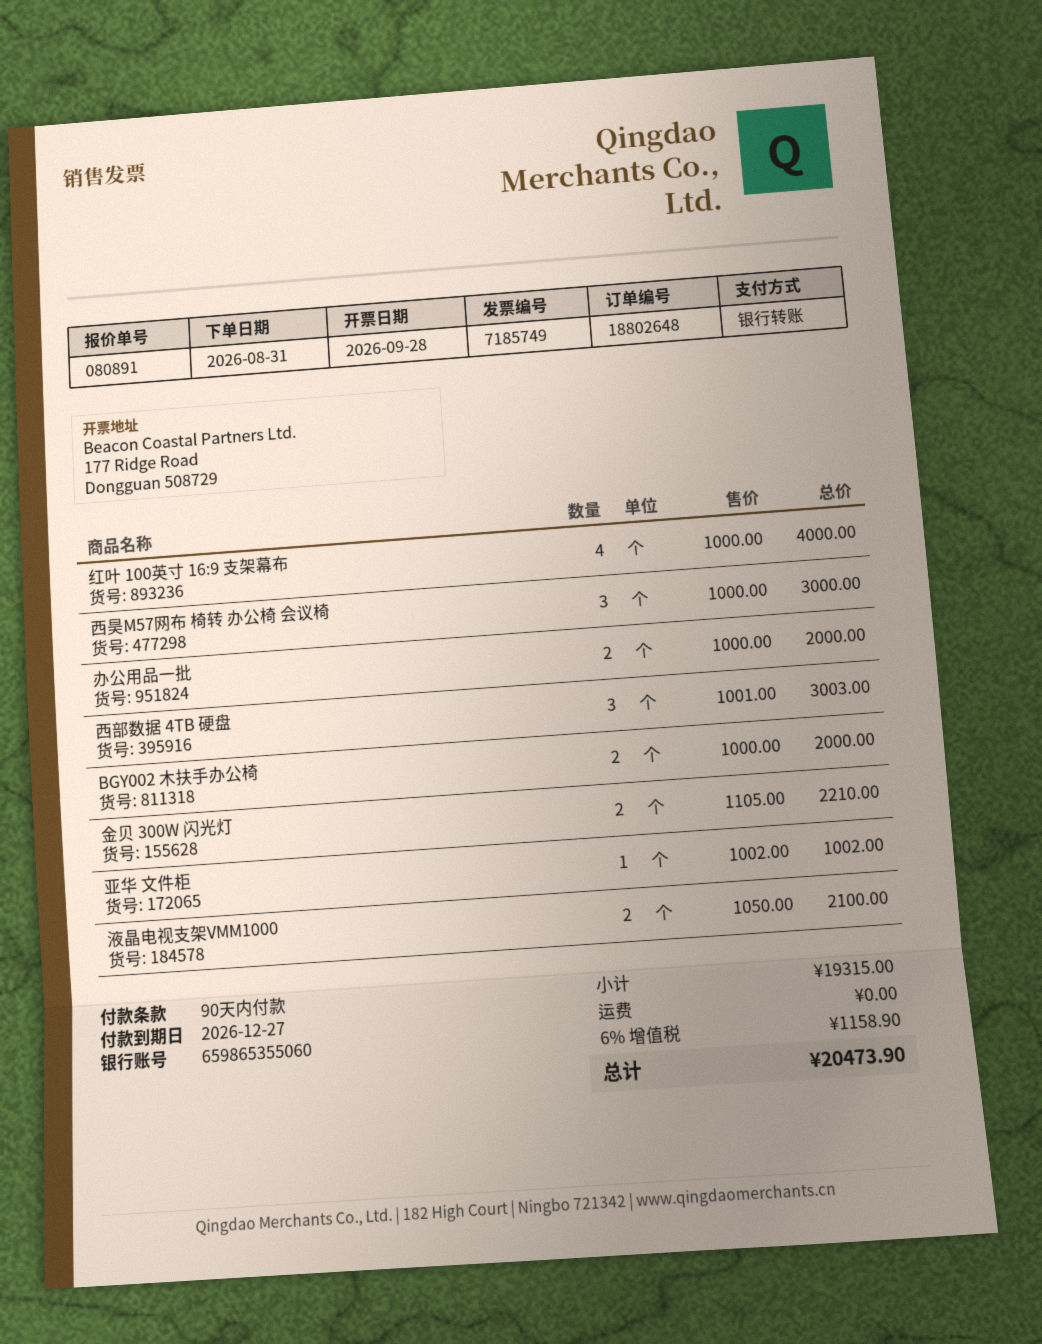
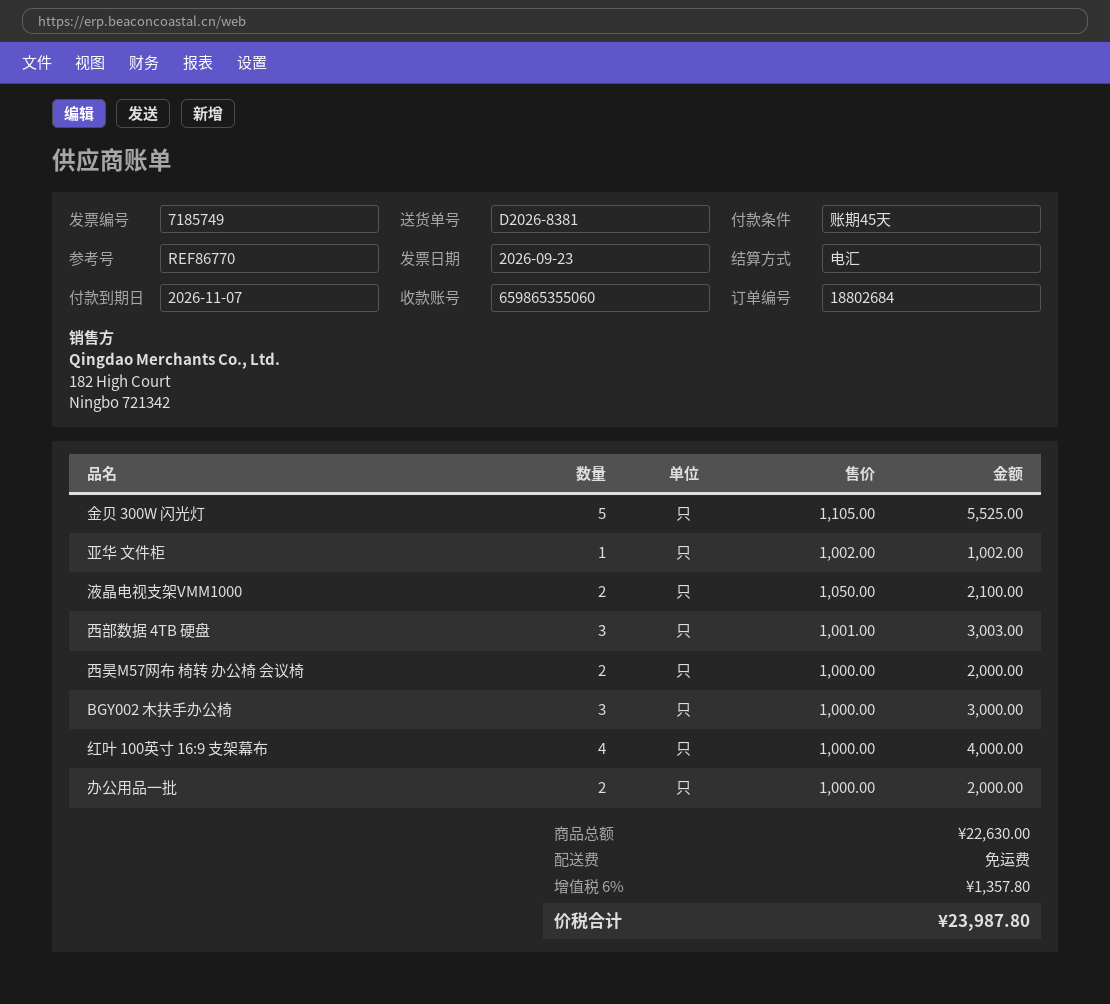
order number: 18802648 -> 18802684
invoice date: 2026-09-28 -> 2026-09-23
payment terms: 90 days -> 45 days
due date: 2026-12-27 -> 2026-11-07
西昊M57网布 椅转 办公椅 会议椅: 3 x 1000.00 = 3000.00 -> 2 x 1000.00 = 2000.00
BGY002 木扶手办公椅: 2 x 1000.00 = 2000.00 -> 3 x 1000.00 = 3000.00
金贝 300W 闪光灯: 2 x 1105.00 = 2210.00 -> 5 x 1105.00 = 5525.00
subtotal: 19315.00 -> 22630.00
tax: 6% = 1158.90 -> 6% = 1357.80
total: 20473.90 -> 23987.80

